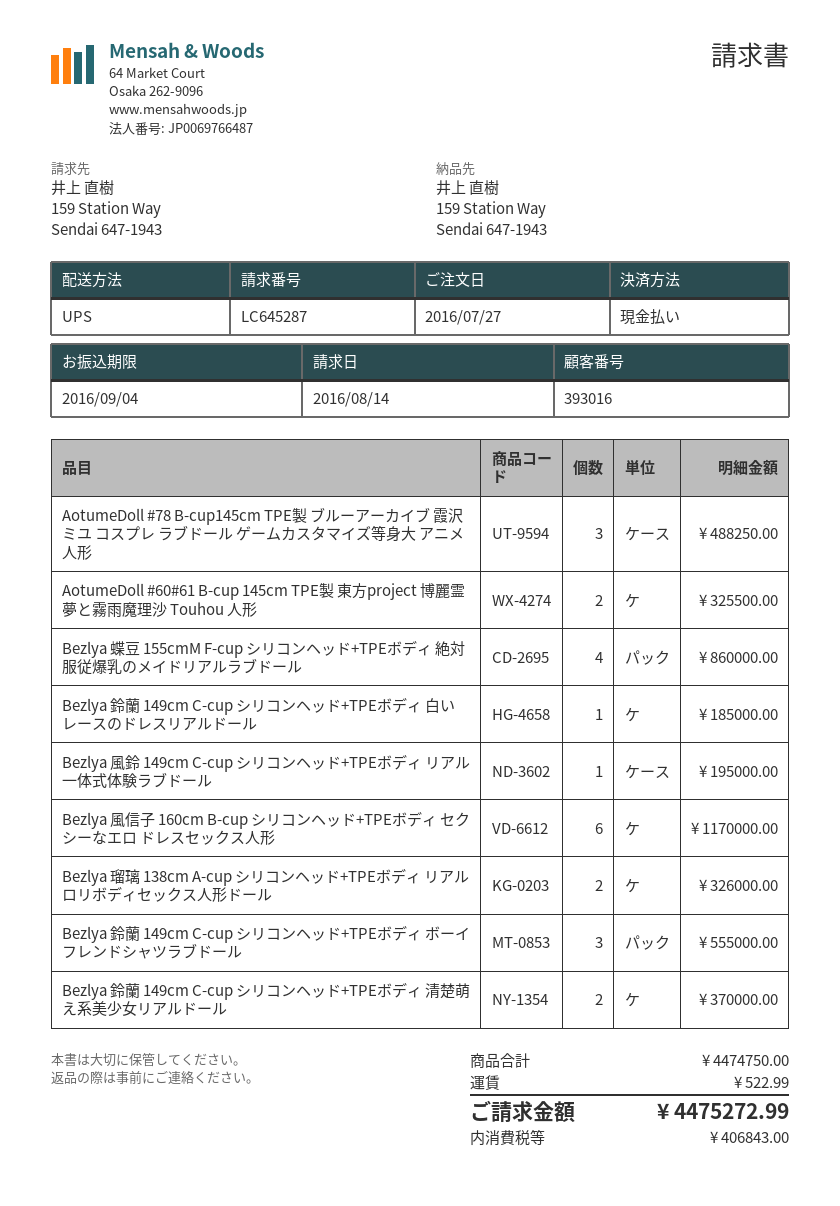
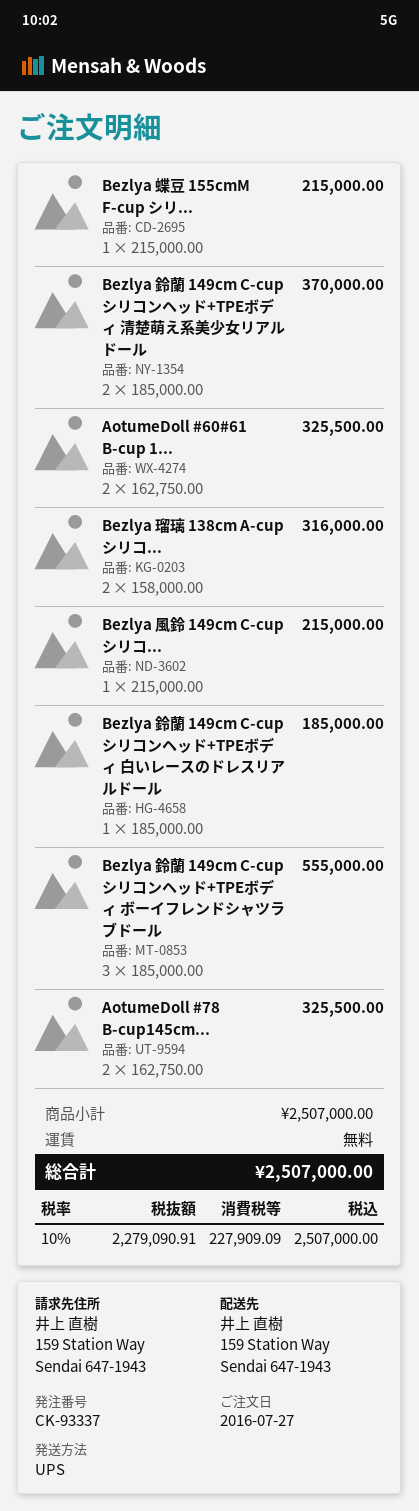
AotumeDoll #78 B-cup145cm TPE製 ブルーアーカイブ 霞沢ミユ コスプレ ラブドール ゲームカスタマイズ等身大 アニメ人形: 3 for 488250.00 -> 2 for 325500.00
Bezlya 蝶豆 155cmM F-cup シリコンヘッド+TPEボディ 絶対服従爆乳のメイドリアルラブドール: 4 for 860000.00 -> 1 for 215000.00
Bezlya 風鈴 149cm C-cup シリコンヘッド+TPEボディ リアル一体式体験ラブドール: 1 for 195000.00 -> 1 for 215000.00
Bezlya 風信子 160cm B-cup シリコンヘッド+TPEボディ セクシーなエロ ドレスセックス人形: 6 for 1170000.00 -> none
Bezlya 瑠璃 138cm A-cup シリコンヘッド+TPEボディ リアルロリボディセックス人形ドール: 2 for 326000.00 -> 2 for 316000.00
subtotal: 4474750.00 -> 2507000.00
shipping: 522.99 -> 0.00
tax: 406843.00 -> 227909.09
total: 4475272.99 -> 2507000.00

